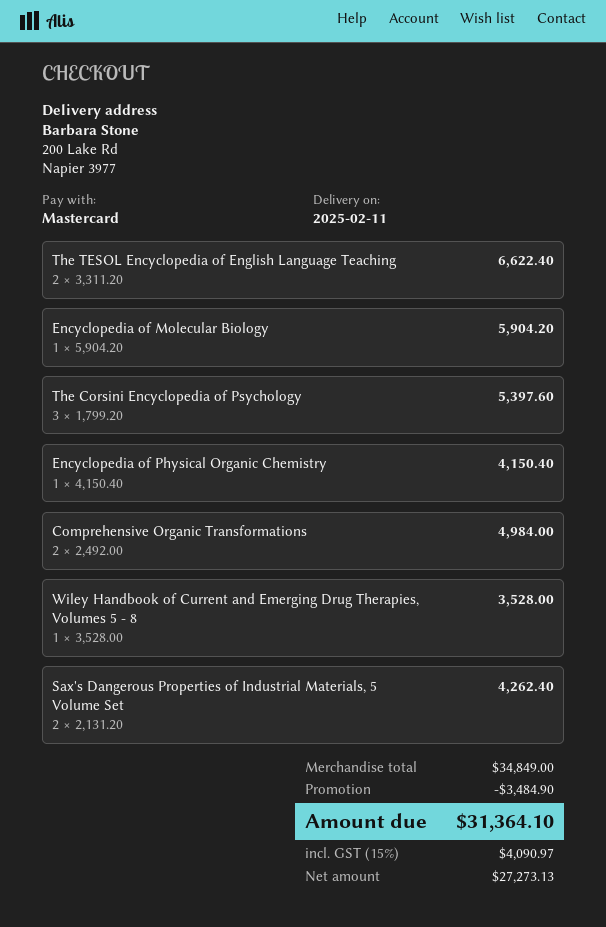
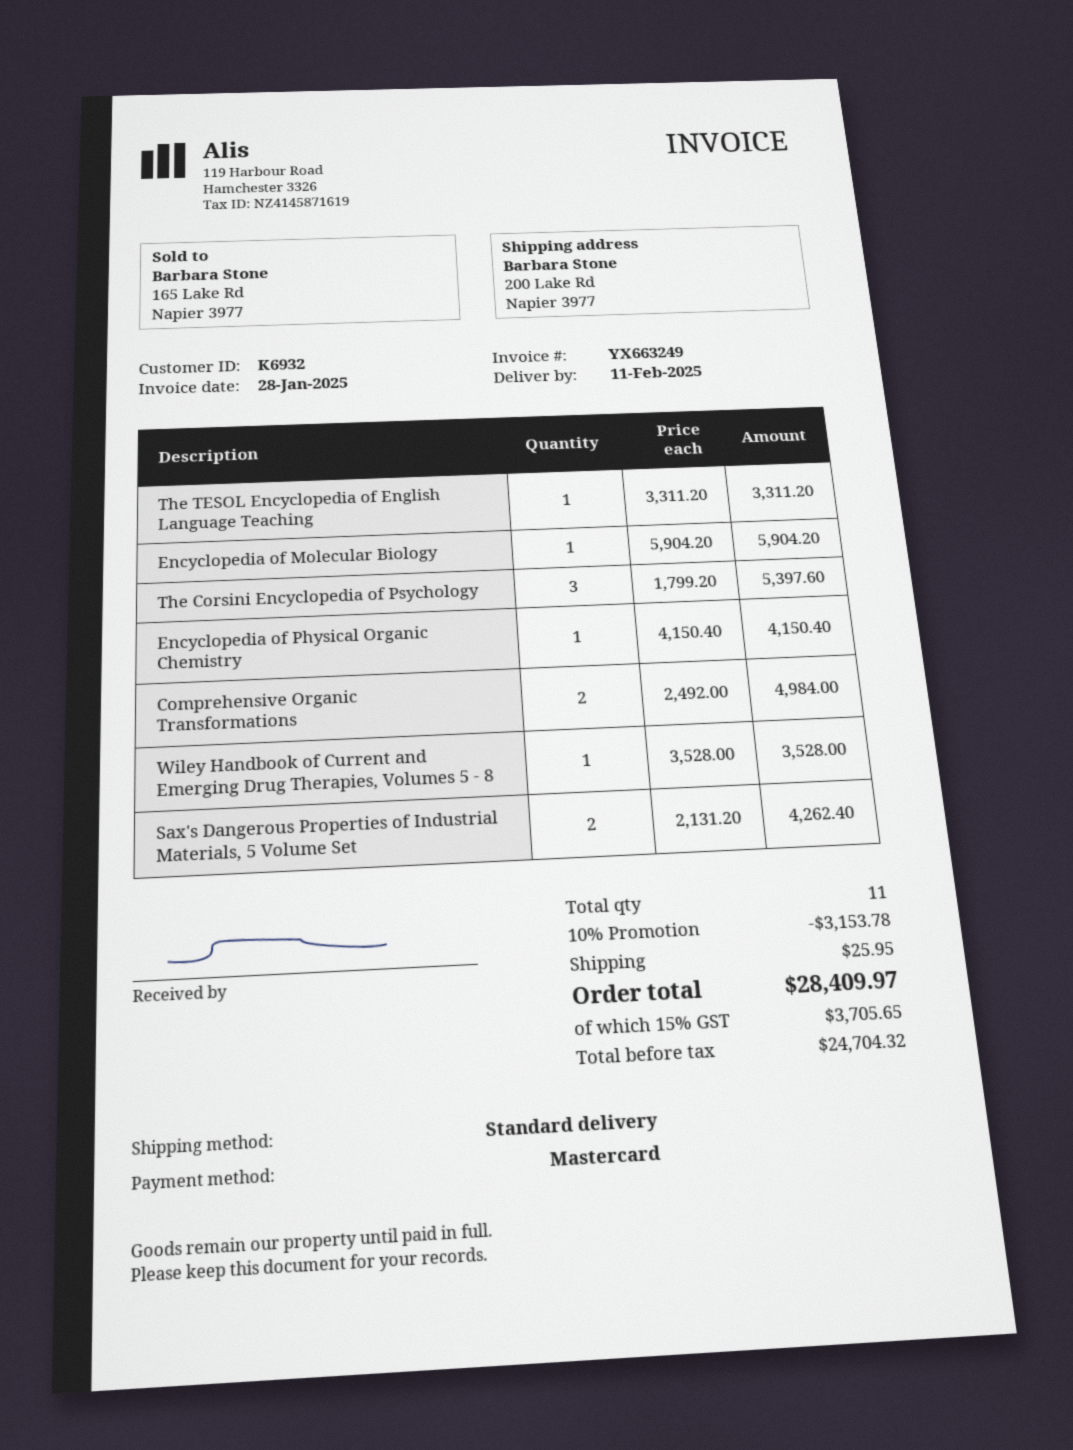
The TESOL Encyclopedia of English Language Teaching: 2 x 3311.20 = 6622.40 -> 1 x 3311.20 = 3311.20
discount: 3484.90 -> 3153.78
shipping: none -> 25.95
net: 27273.13 -> 24704.32
tax: 15% = 4090.97 -> 15% = 3705.65
total: 31364.10 -> 28409.97

